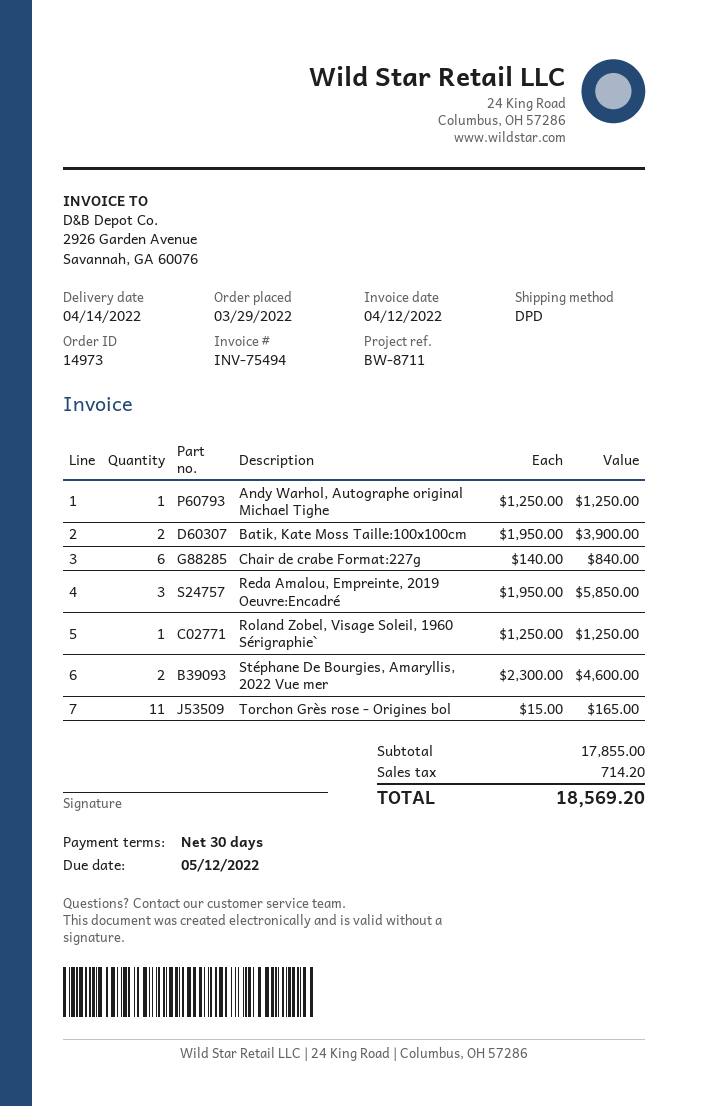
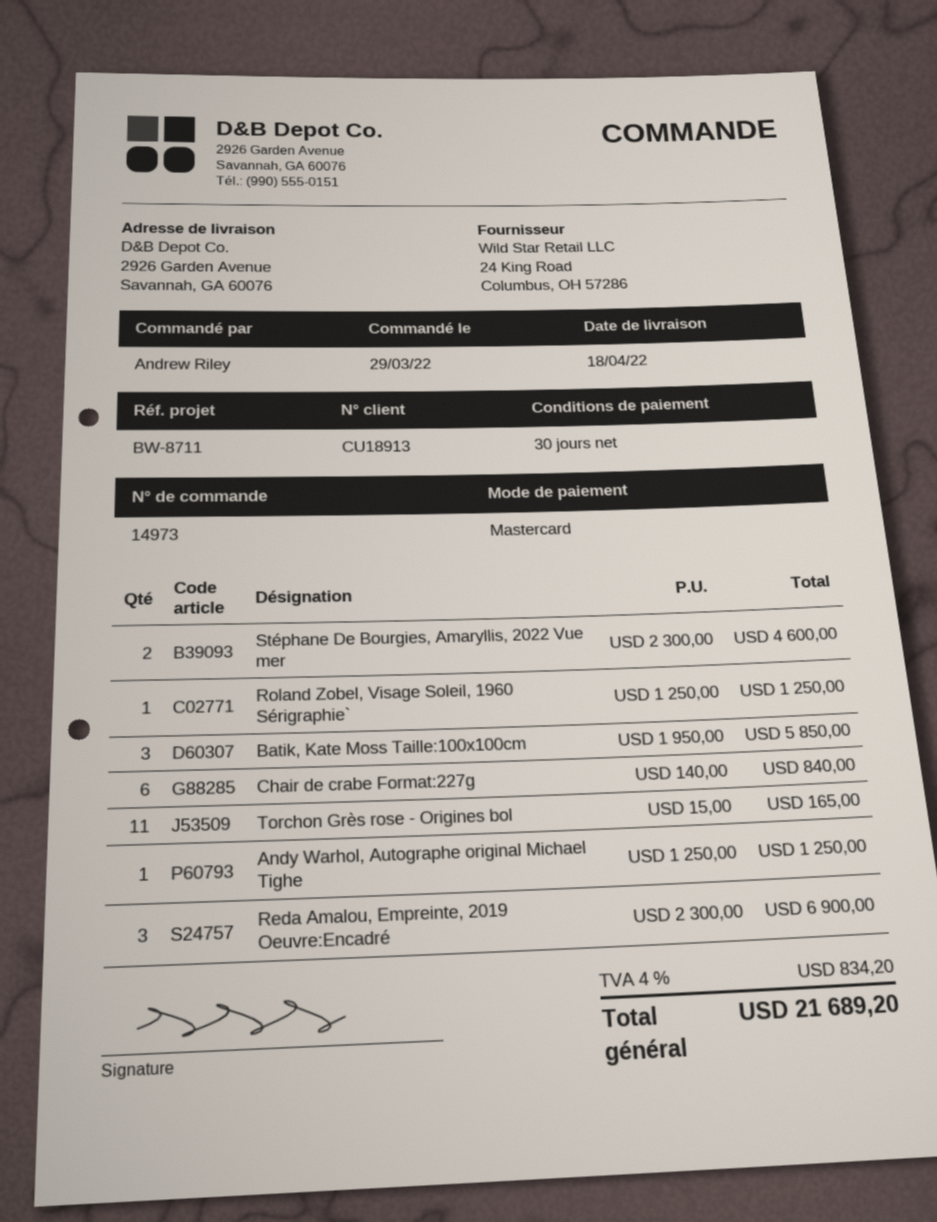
delivery date: 2022-04-14 -> 2022-04-18
Batik, Kate Moss Taille:100x100cm: 2 x 1950.00 = 3900.00 -> 3 x 1950.00 = 5850.00
Reda Amalou, Empreinte, 2019 Oeuvre:Encadré: 3 x 1950.00 = 5850.00 -> 3 x 2300.00 = 6900.00
tax: 714.20 -> 834.20
total: 18569.20 -> 21689.20

